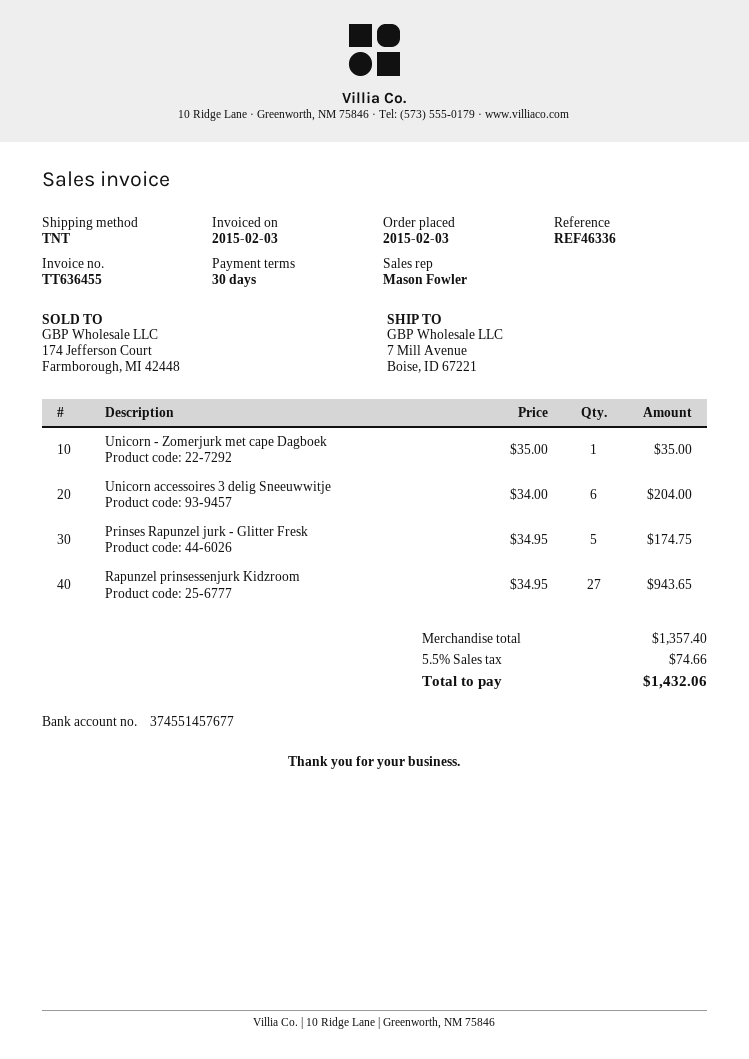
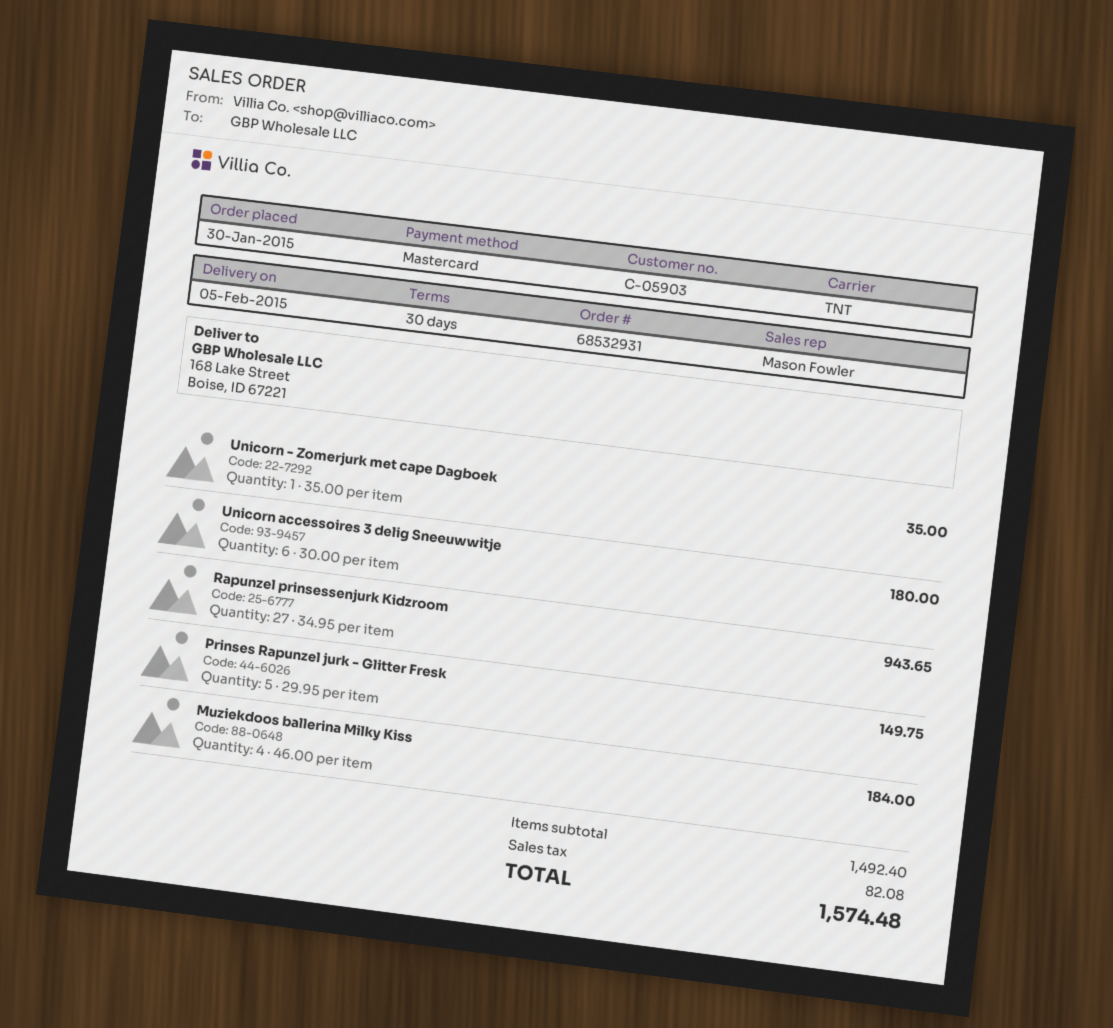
order date: 2015-02-03 -> 2015-01-30
ship to: 7 Mill Avenue, Boise, ID 67221 -> 168 Lake Street, Boise, ID 67221
Unicorn accessoires 3 delig Sneeuwwitje: 6 x 34.00 = 204.00 -> 6 x 30.00 = 180.00
Prinses Rapunzel jurk - Glitter Fresk: 5 x 34.95 = 174.75 -> 5 x 29.95 = 149.75
Muziekdoos ballerina Milky Kiss: none -> 4 x 46.00 = 184.00
subtotal: 1357.40 -> 1492.40
tax: 74.66 -> 82.08
total: 1432.06 -> 1574.48

